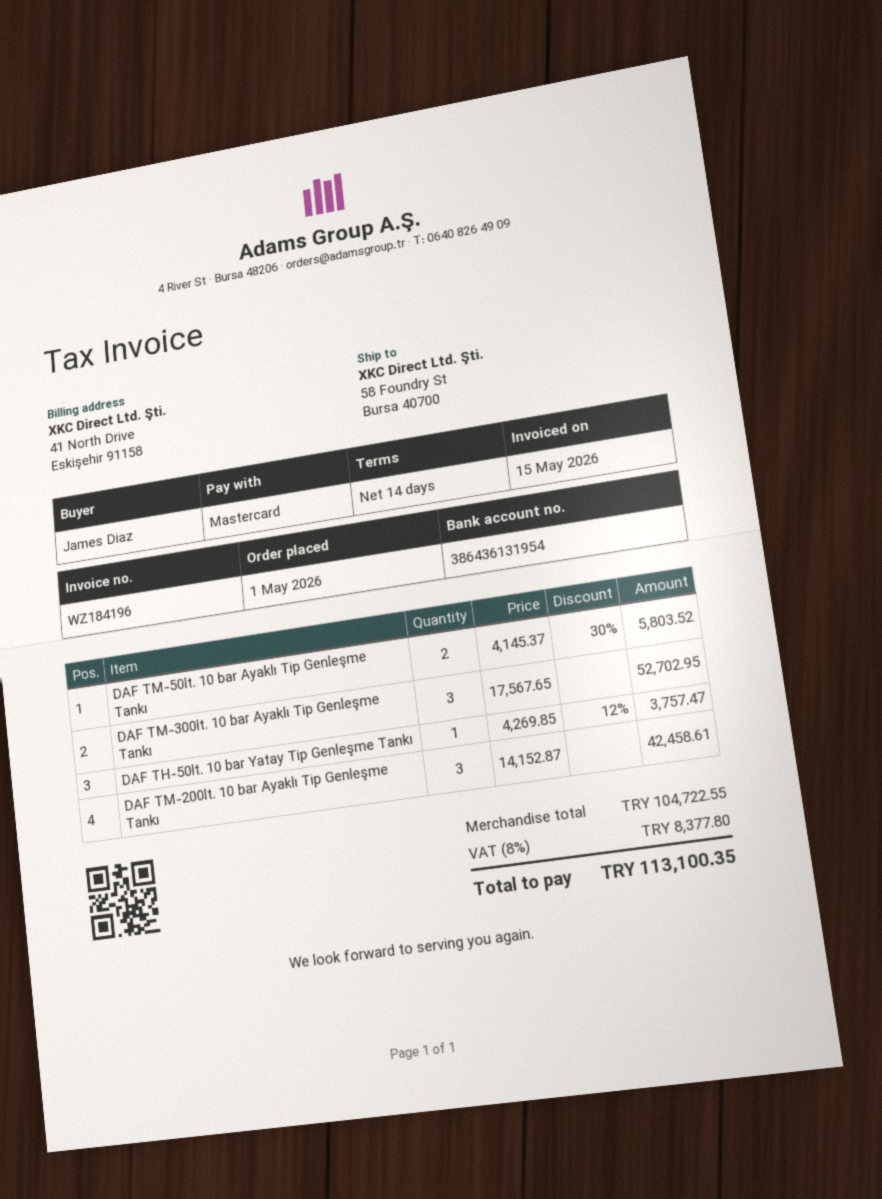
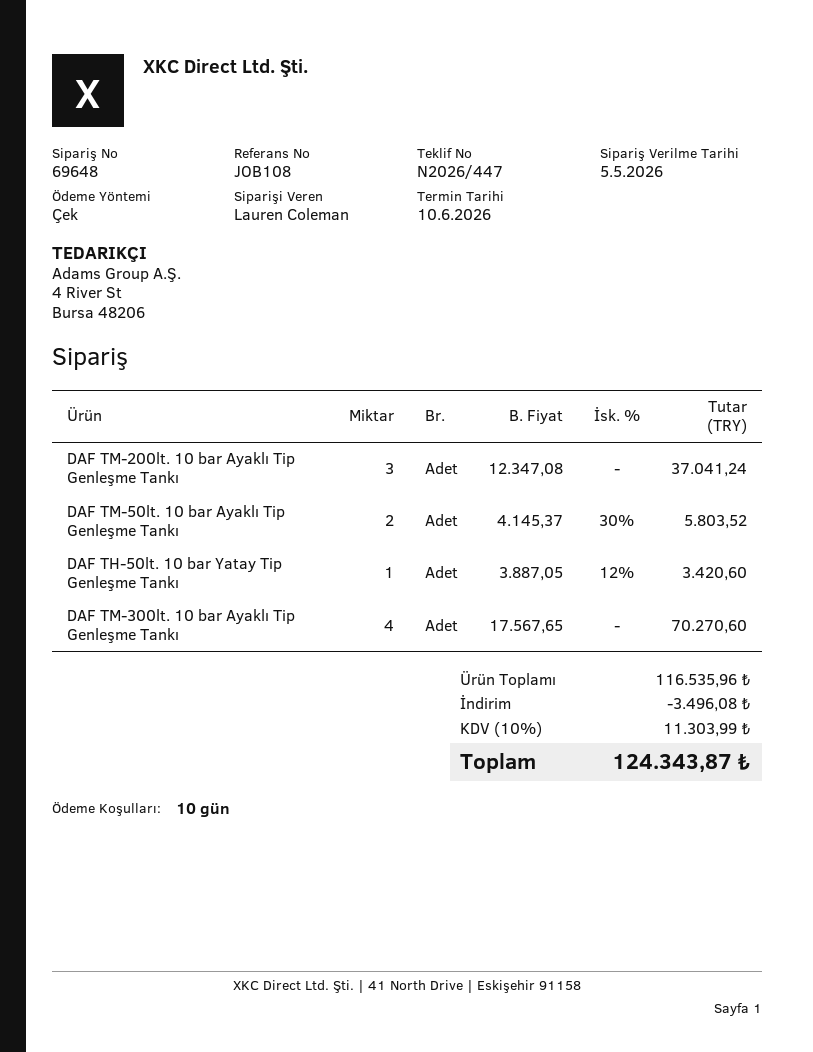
order date: 2026-05-01 -> 2026-05-05
payment terms: 14 days -> 10 days
ordered by: James Diaz -> Lauren Coleman
payment method: Mastercard -> cheque
DAF TM-300lt. 10 bar Ayaklı Tip Genleşme Tankı: 3 x 17567.65 = 52702.95 -> 4 x 17567.65 = 70270.60
DAF TH-50lt. 10 bar Yatay Tip Genleşme Tankı: 1 x 4269.85 - 12% = 3757.47 -> 1 x 3887.05 - 12% = 3420.60
DAF TM-200lt. 10 bar Ayaklı Tip Genleşme Tankı: 3 x 14152.87 = 42458.61 -> 3 x 12347.08 = 37041.24
subtotal: 104722.55 -> 116535.96
discount: none -> 3496.08
tax: 8% = 8377.80 -> 10% = 11303.99
total: 113100.35 -> 124343.87

